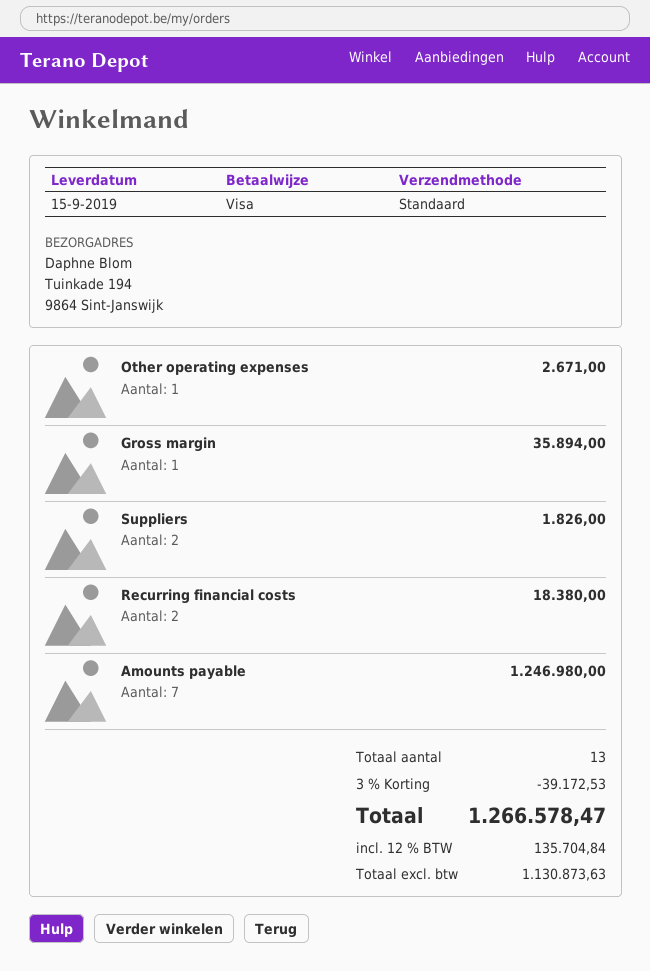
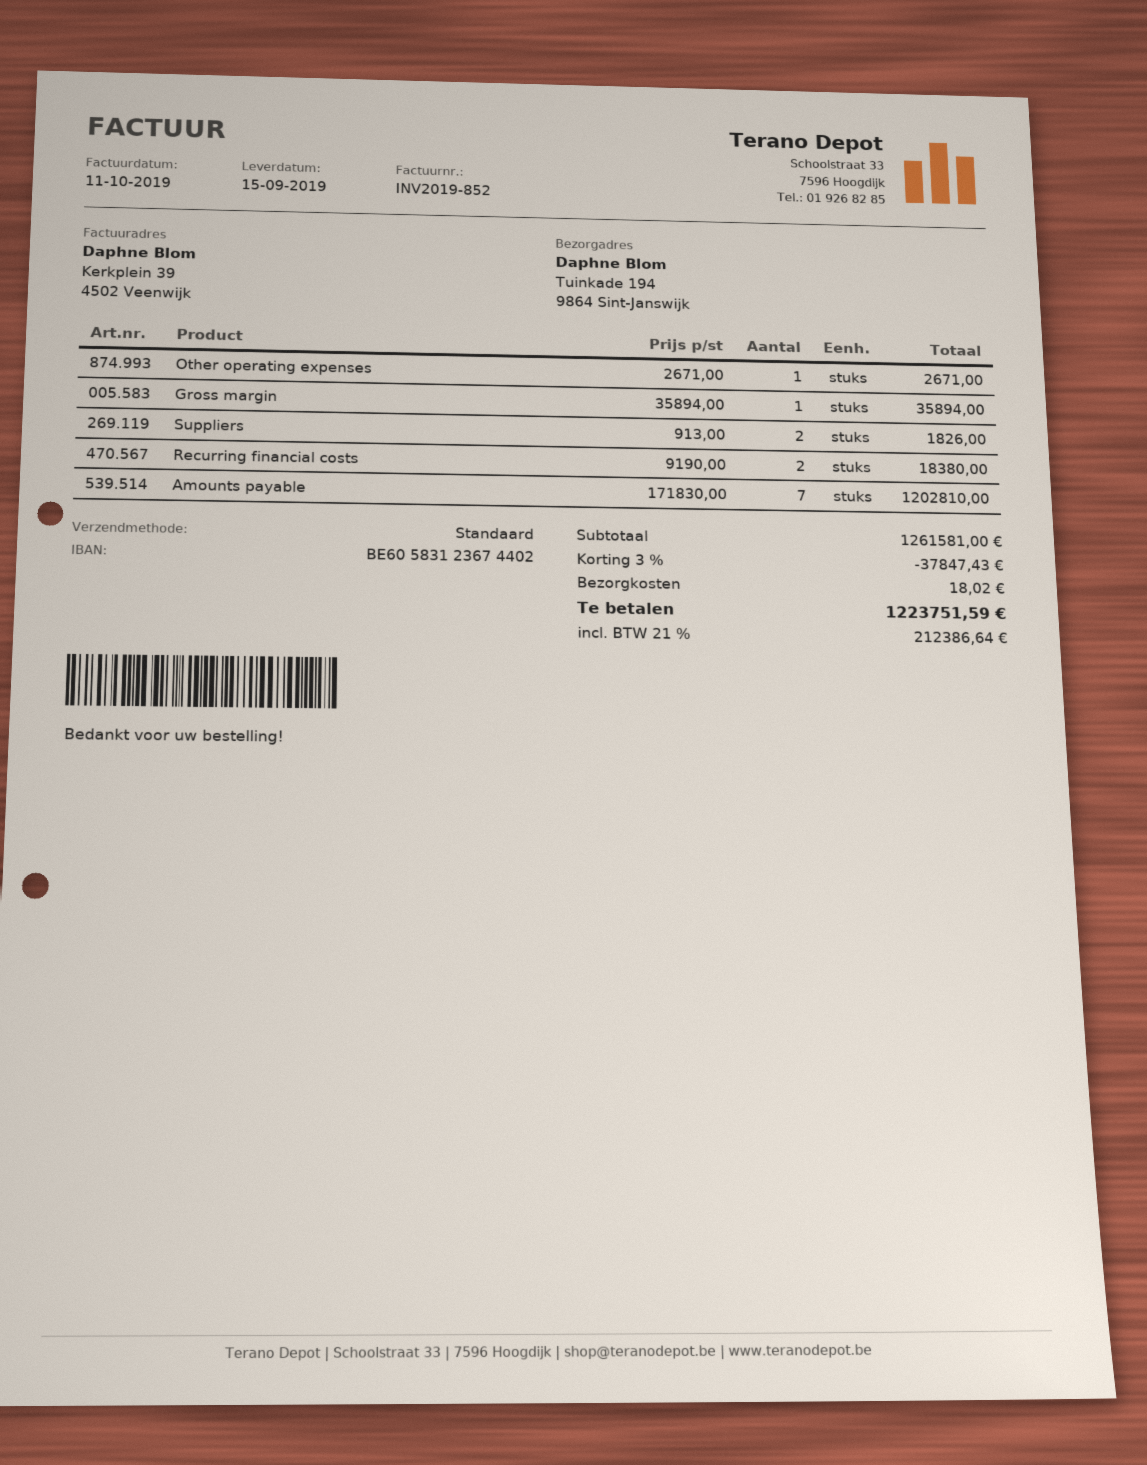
Amounts payable: 7 for 1246980.00 -> 7 for 1202810.00
discount: 3% = 39172.53 -> 3% = 37847.43
shipping: none -> 18.02
tax: 12% = 135704.84 -> 21% = 212386.64
total: 1266578.47 -> 1223751.59

